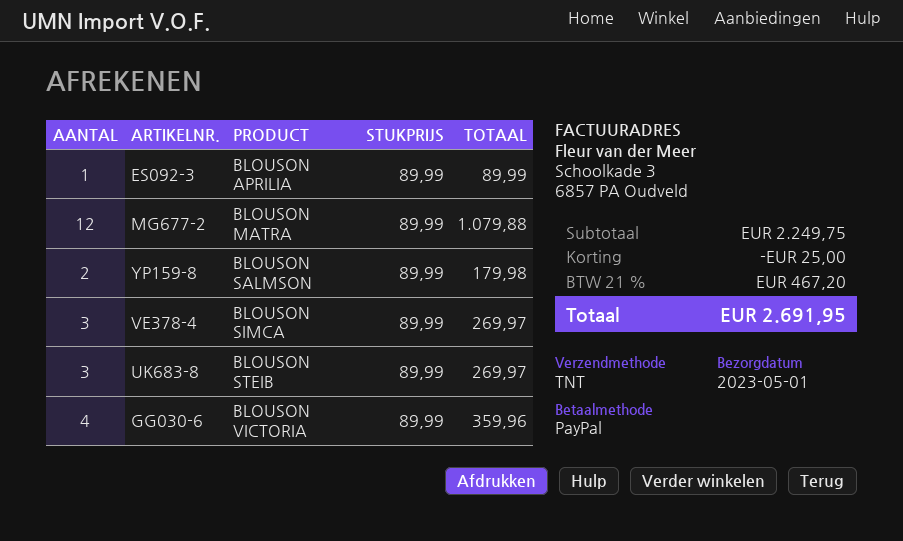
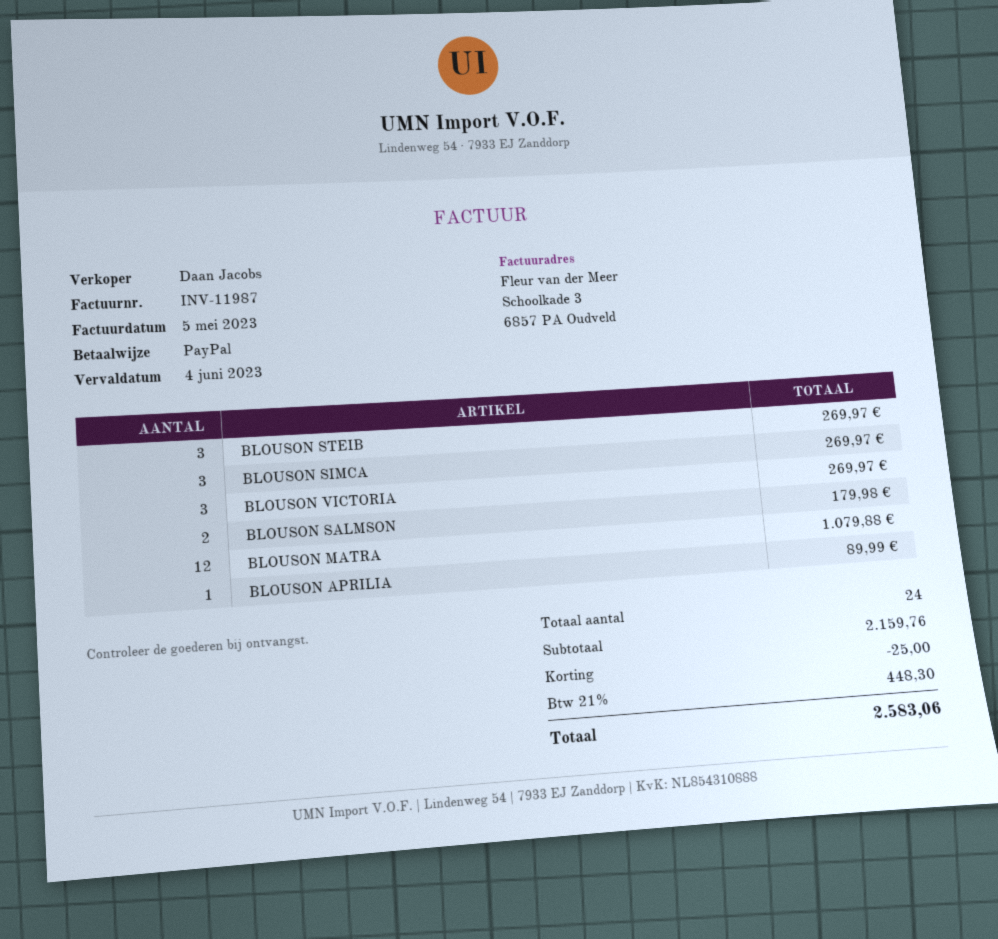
BLOUSON VICTORIA: 4 for 359.96 -> 3 for 269.97
subtotal: 2249.75 -> 2159.76
tax: 21% = 467.20 -> 21% = 448.30
total: 2691.95 -> 2583.06

